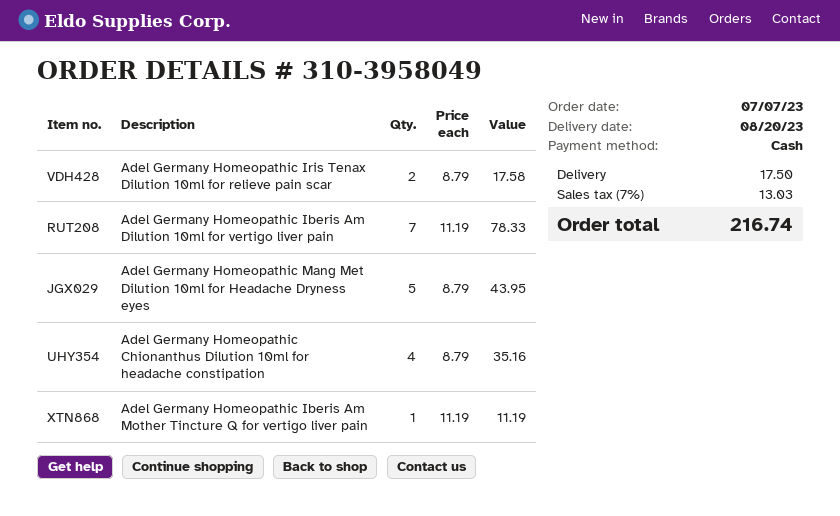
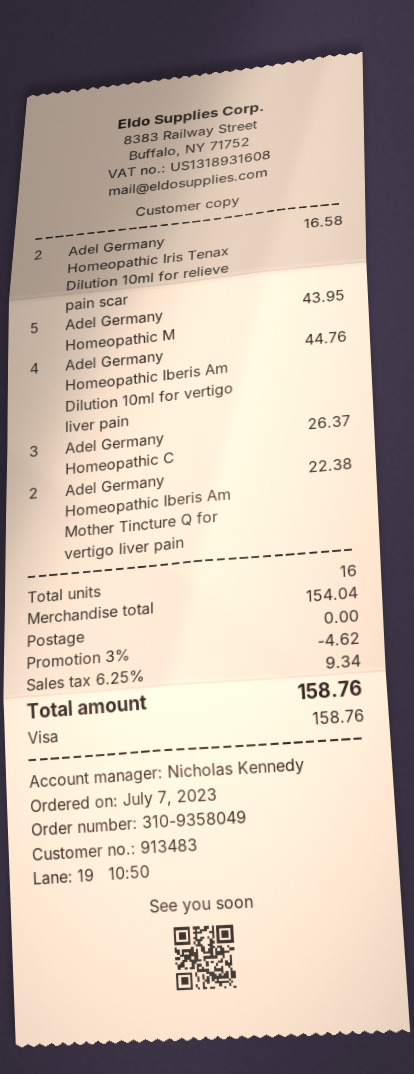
order number: 310-3958049 -> 310-9358049
payment method: cash -> Visa
Adel Germany Homeopathic Iris Tenax Dilution 10ml for relieve pain scar: 2 for 17.58 -> 2 for 16.58
Adel Germany Homeopathic Iberis Am Dilution 10ml for vertigo liver pain: 7 for 78.33 -> 4 for 44.76
Adel Germany Homeopathic Chionanthus Dilution 10ml for headache constipation: 4 for 35.16 -> 3 for 26.37
Adel Germany Homeopathic Iberis Am Mother Tincture Q for vertigo liver pain: 1 for 11.19 -> 2 for 22.38
discount: none -> 3% = 4.62
shipping: 17.50 -> 0.00
tax: 7% = 13.03 -> 6.25% = 9.34
total: 216.74 -> 158.76

